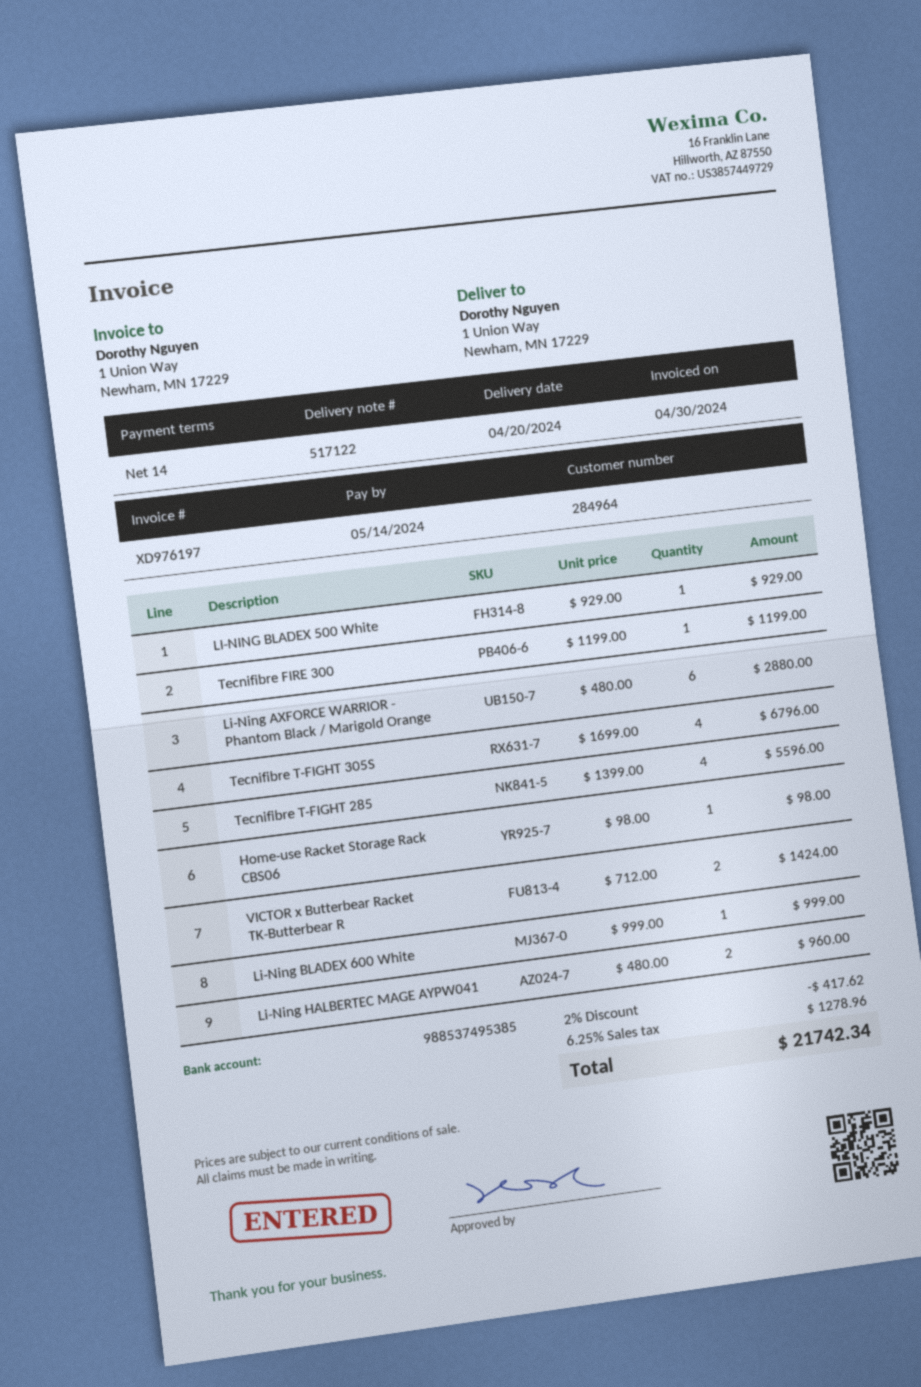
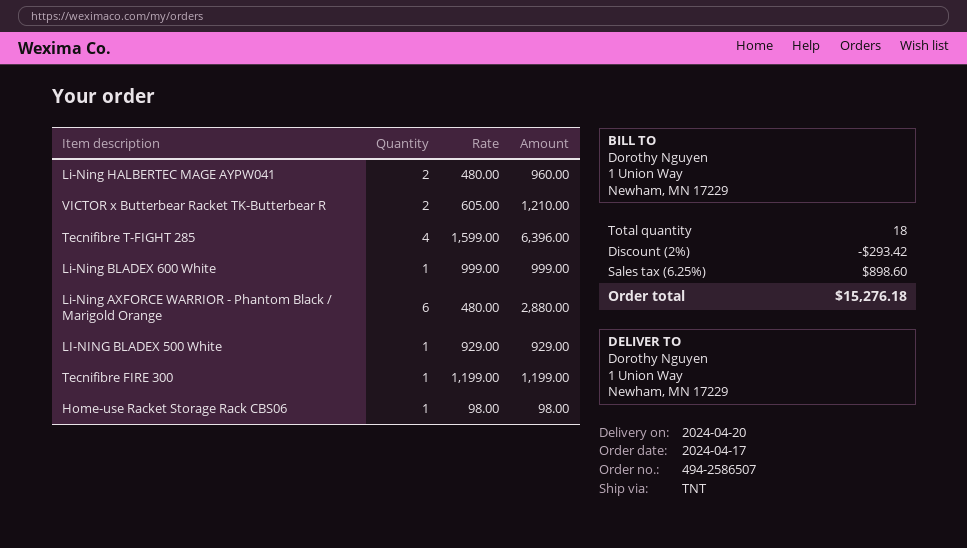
Tecnifibre T-FIGHT 305S: 4 x 1699.00 = 6796.00 -> none
Tecnifibre T-FIGHT 285: 4 x 1399.00 = 5596.00 -> 4 x 1599.00 = 6396.00
VICTOR x Butterbear Racket TK-Butterbear R: 2 x 712.00 = 1424.00 -> 2 x 605.00 = 1210.00
discount: 2% = 417.62 -> 2% = 293.42
tax: 6.25% = 1278.96 -> 6.25% = 898.60
total: 21742.34 -> 15276.18

